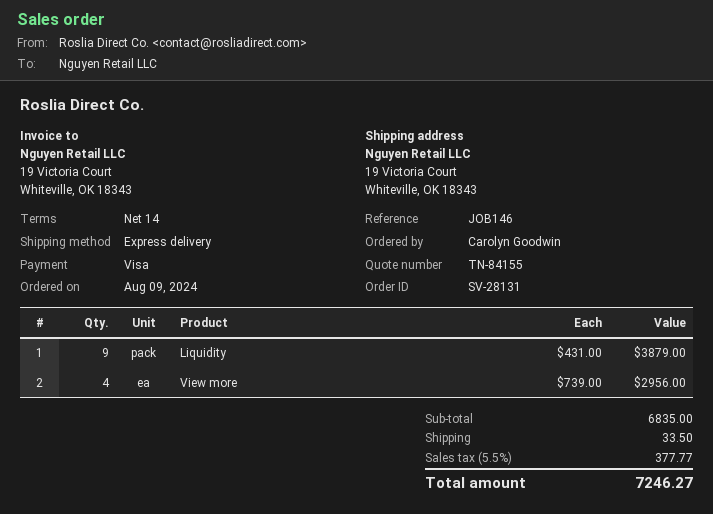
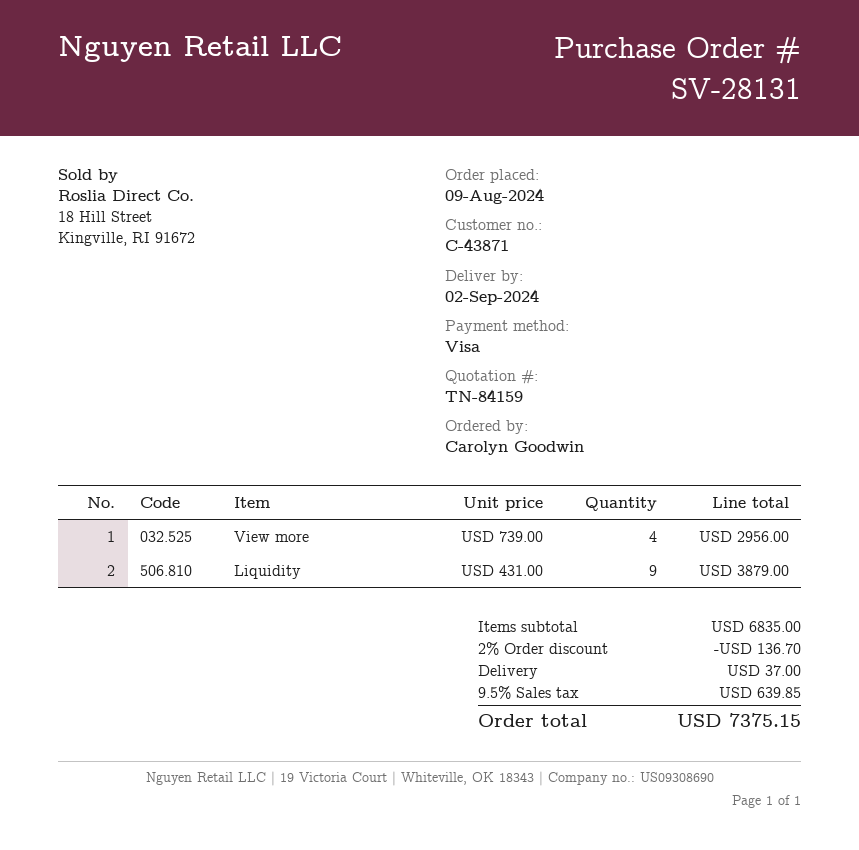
quote number: TN-84155 -> TN-84159
discount: none -> 2% = 136.70
shipping: 33.50 -> 37.00
tax: 5.5% = 377.77 -> 9.5% = 639.85
total: 7246.27 -> 7375.15

